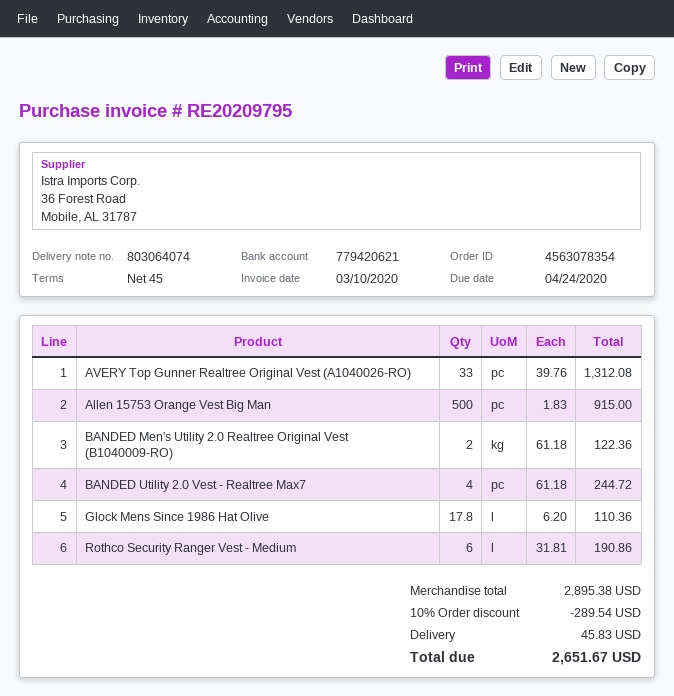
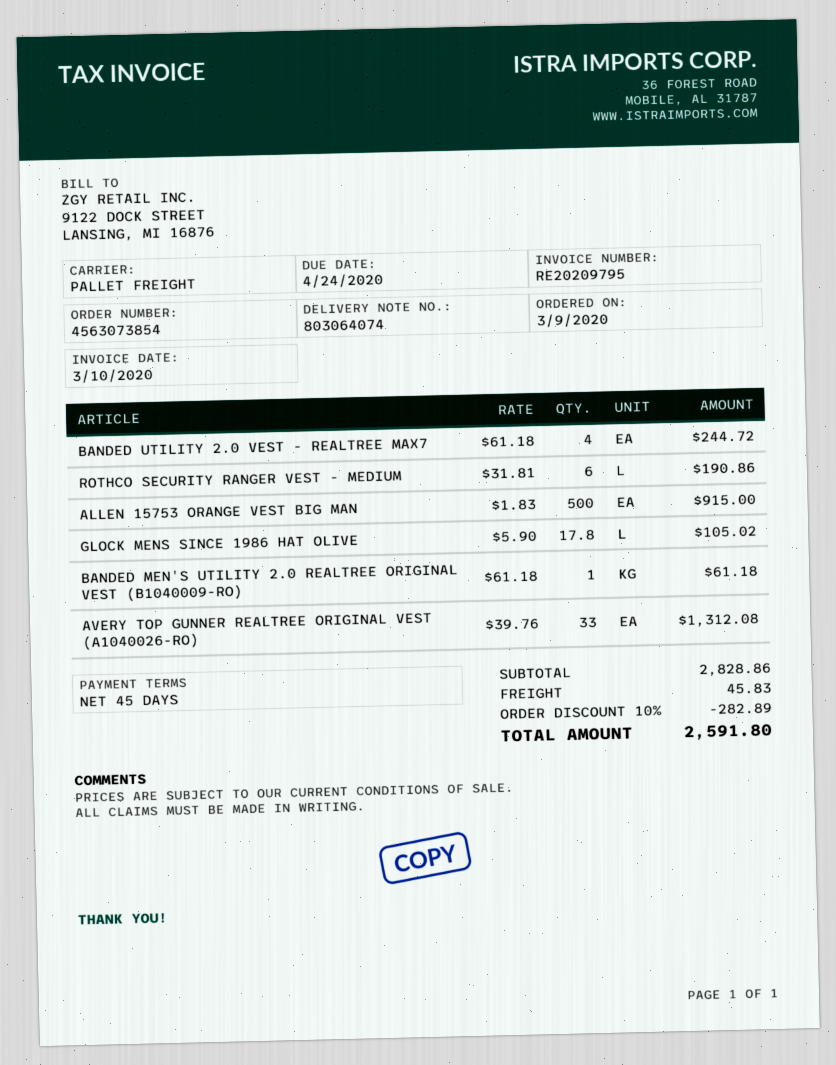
order number: 4563078354 -> 4563073854
BANDED Men's Utility 2.0 Realtree Original Vest (B1040009-RO): 2 x 61.18 = 122.36 -> 1 x 61.18 = 61.18
Glock Mens Since 1986 Hat Olive: 17.8 x 6.20 = 110.36 -> 17.8 x 5.90 = 105.02
subtotal: 2895.38 -> 2828.86
discount: 10% = 289.54 -> 10% = 282.89
total: 2651.67 -> 2591.80

